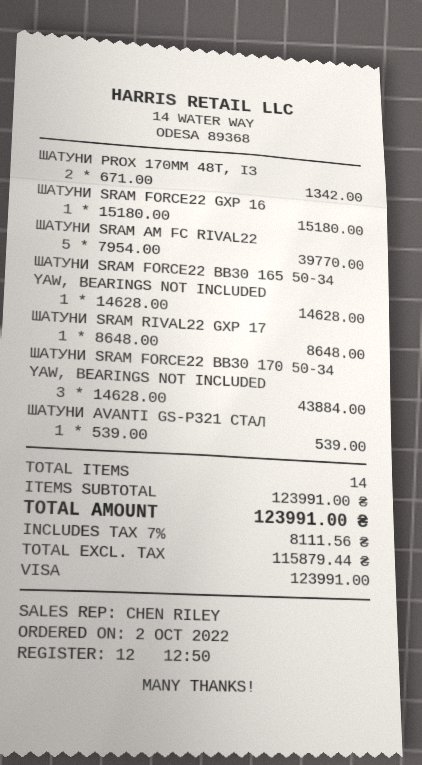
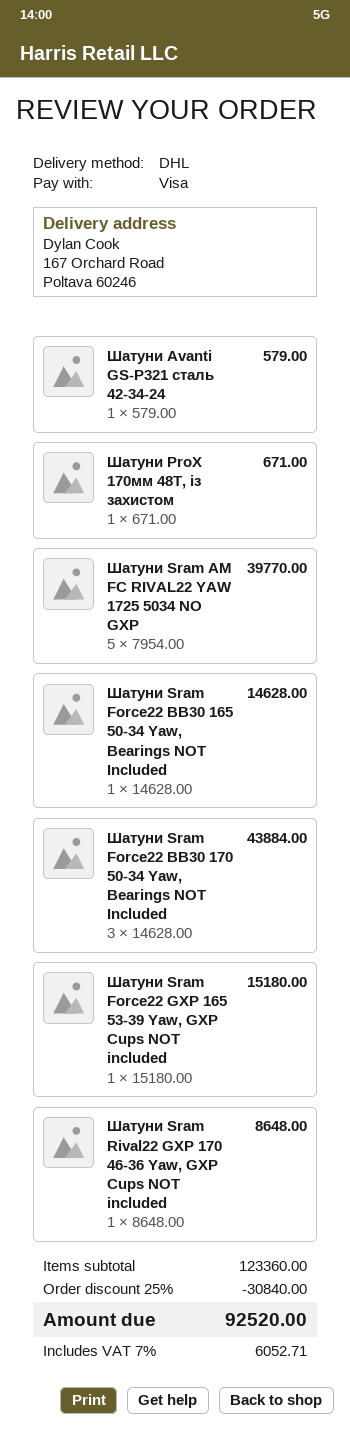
ШАТУНИ PROX 170ММ 48T, ІЗ: 2 x 671.00 = 1342.00 -> 1 x 671.00 = 671.00
ШАТУНИ AVANTI GS-P321 СТАЛ: 1 x 539.00 = 539.00 -> 1 x 579.00 = 579.00
subtotal: 123991.00 -> 123360.00
discount: none -> 25% = 30840.00
tax: 7% = 8111.56 -> 7% = 6052.71
total: 123991.00 -> 92520.00

